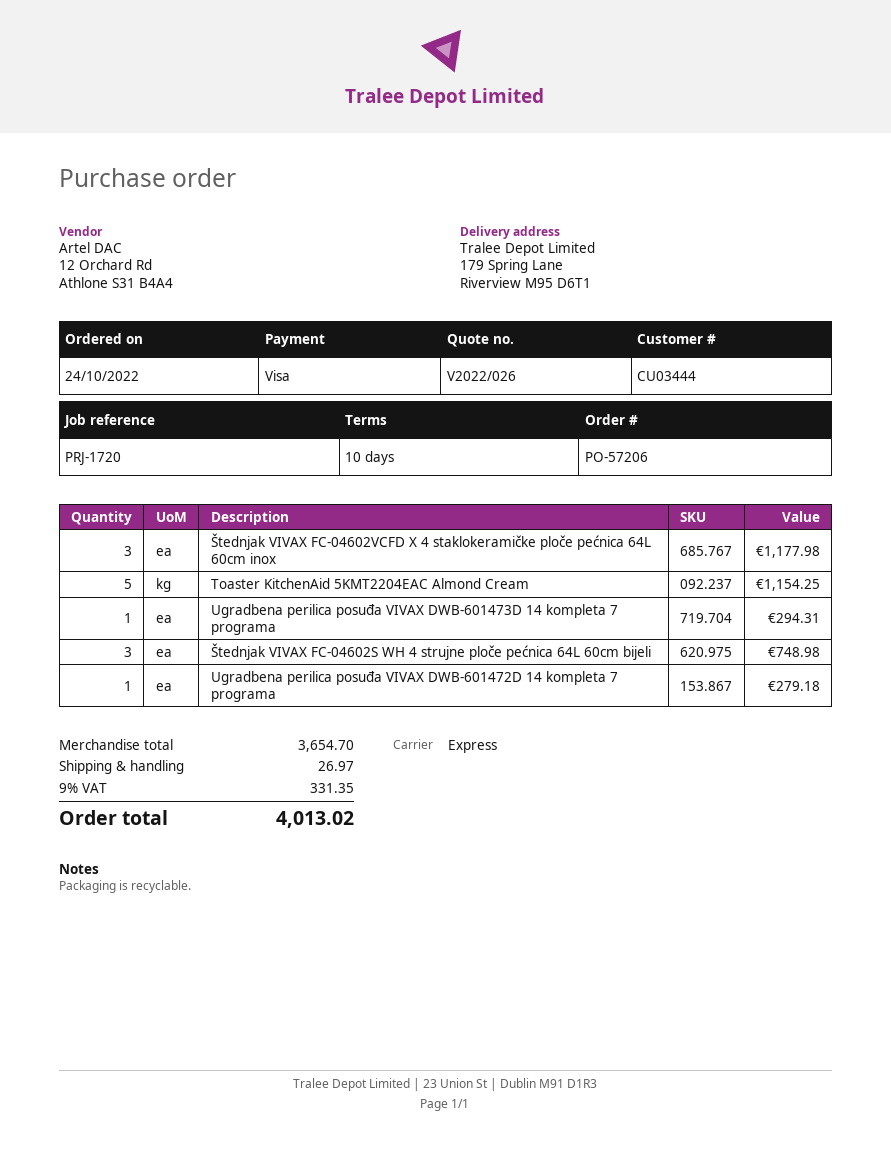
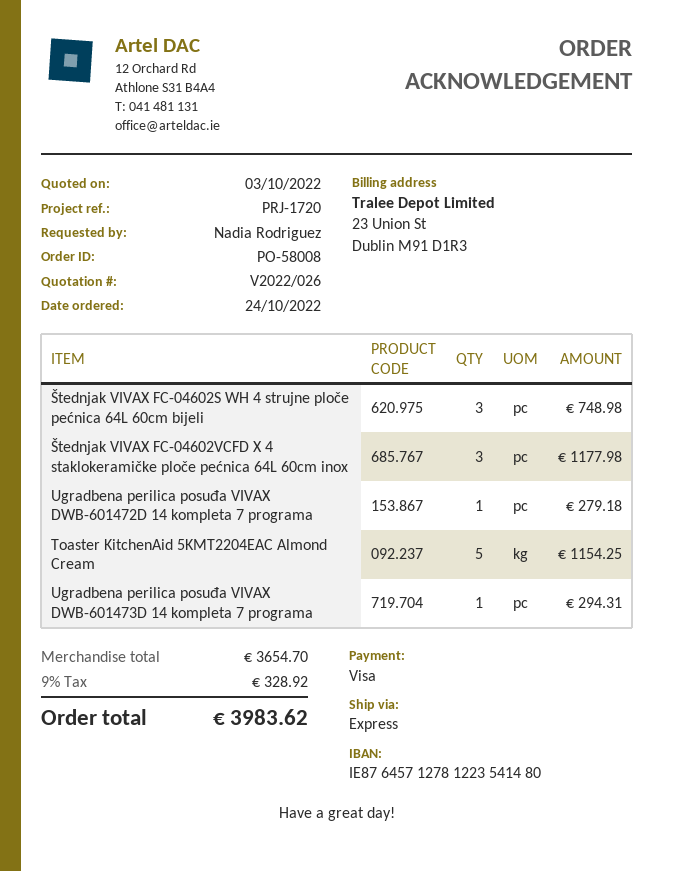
order number: PO-57206 -> PO-58008
shipping: 26.97 -> none
tax: 9% = 331.35 -> 9% = 328.92
total: 4013.02 -> 3983.62

